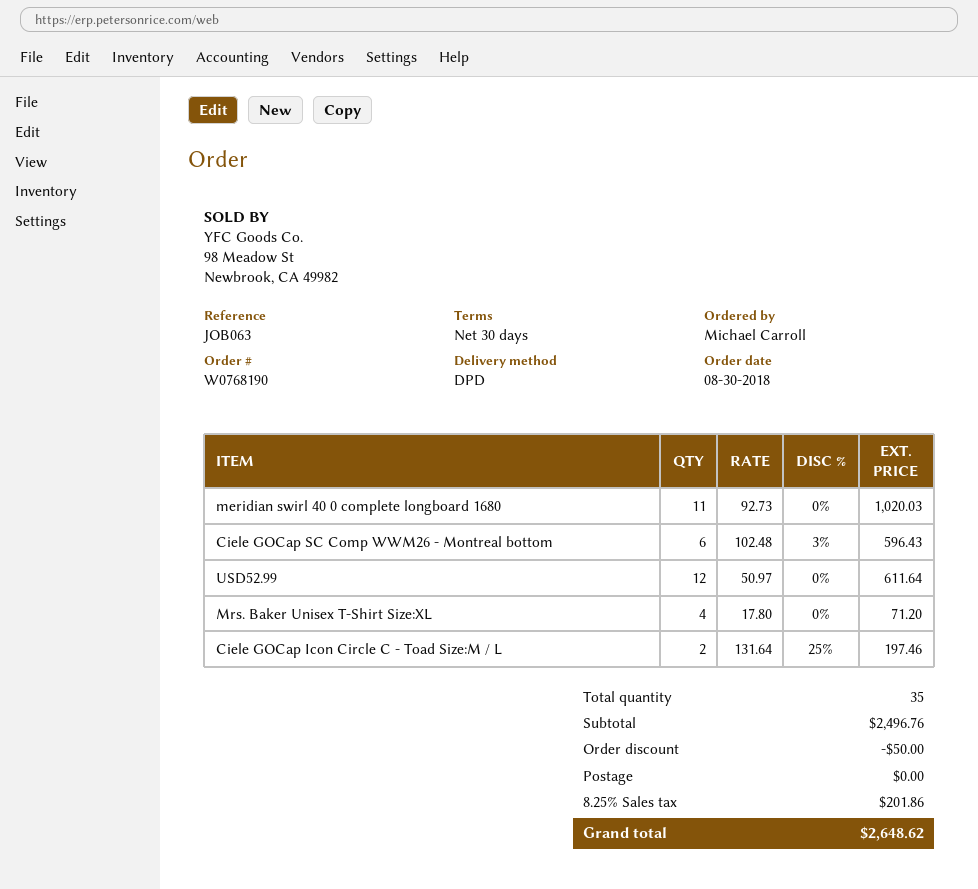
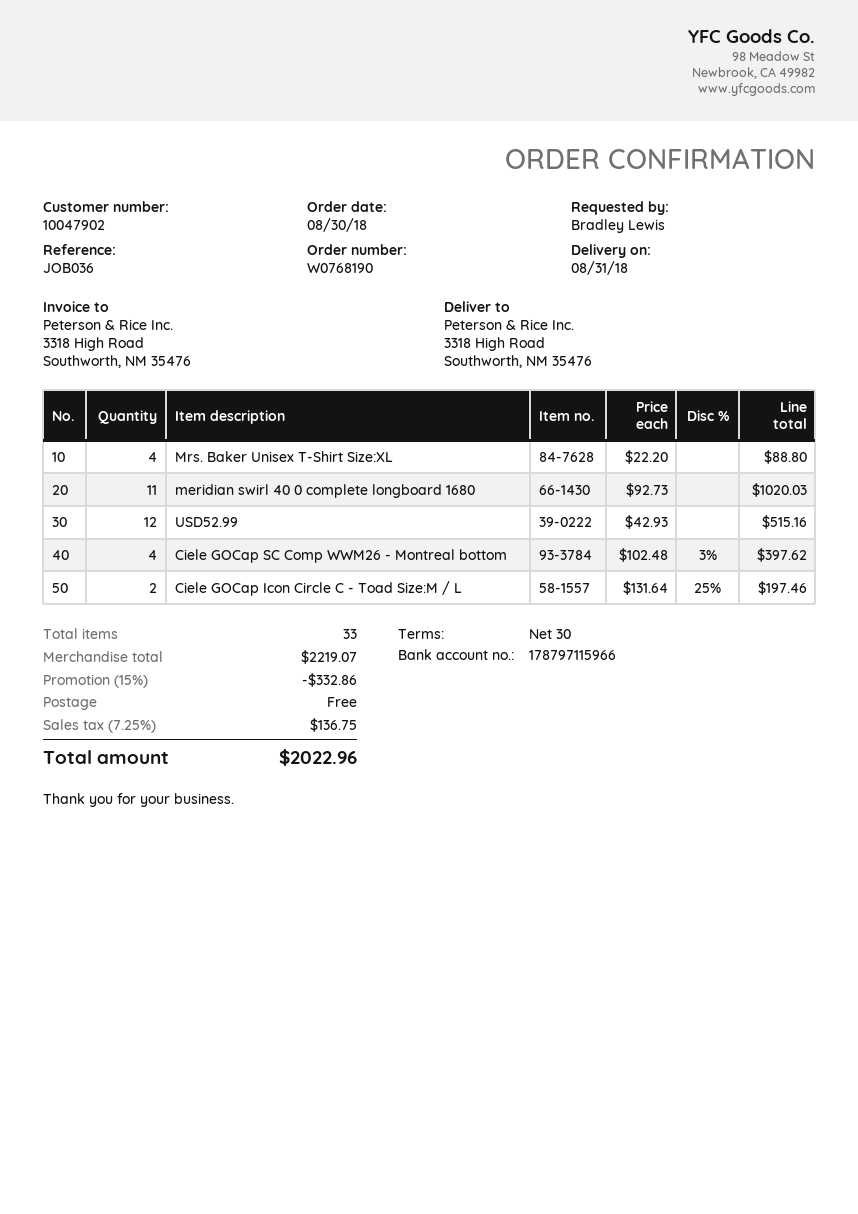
reference: JOB063 -> JOB036
ordered by: Michael Carroll -> Bradley Lewis
Ciele GOCap SC Comp WWM26 - Montreal bottom: 6 x 102.48 - 3% = 596.43 -> 4 x 102.48 - 3% = 397.62
USD52.99: 12 x 50.97 = 611.64 -> 12 x 42.93 = 515.16
Mrs. Baker Unisex T-Shirt Size:XL: 4 x 17.80 = 71.20 -> 4 x 22.20 = 88.80
total quantity: 35 -> 33
subtotal: 2496.76 -> 2219.07
discount: 50.00 -> 332.86
tax: 8.25% = 201.86 -> 7.25% = 136.75
total: 2648.62 -> 2022.96

